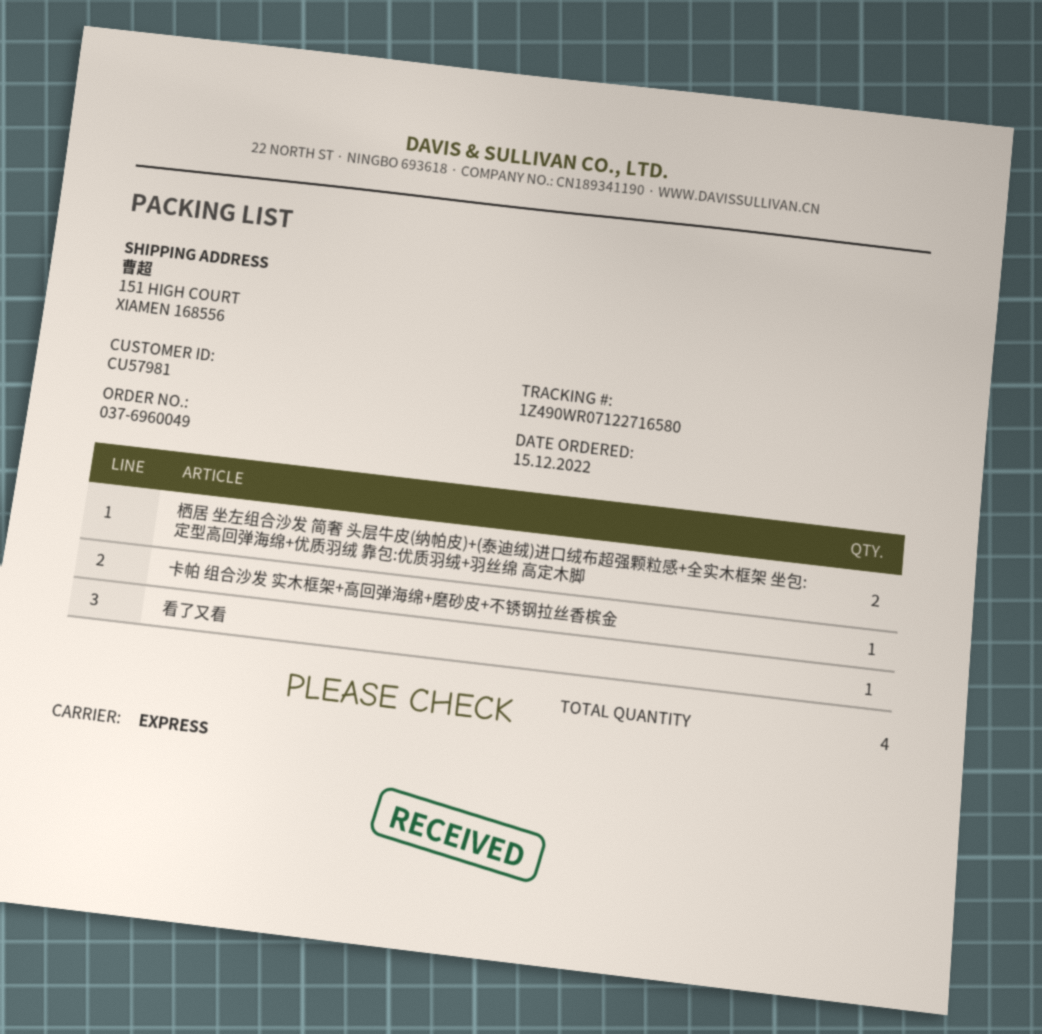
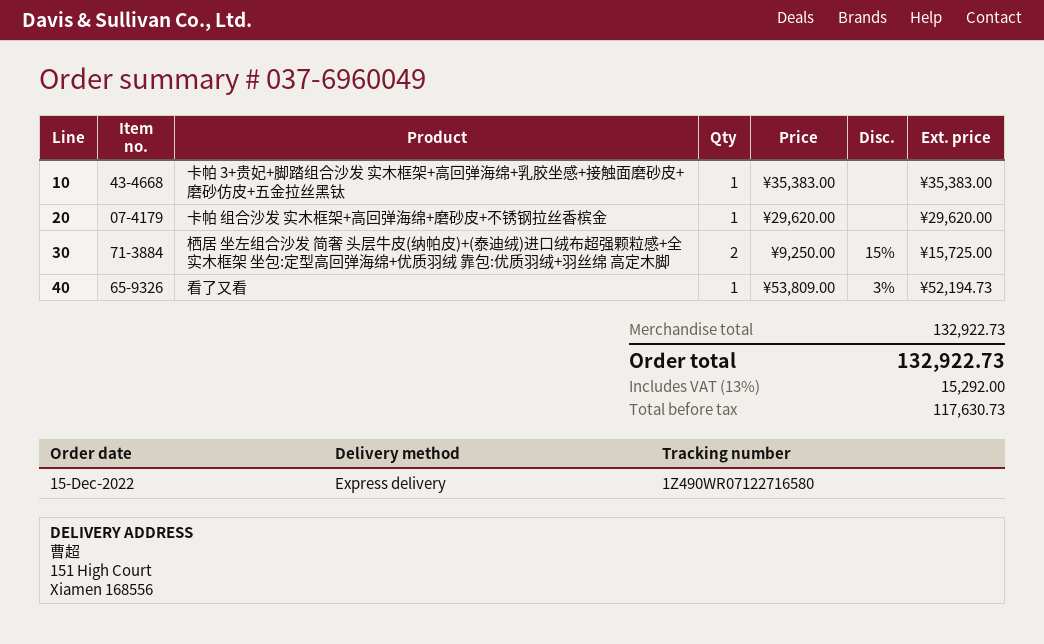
卡帕 3+贵妃+脚踏组合沙发 实木框架+高回弹海绵+乳胶坐感+接触面磨砂皮+磨砂仿皮+五金拉丝黑钛: none -> 1

